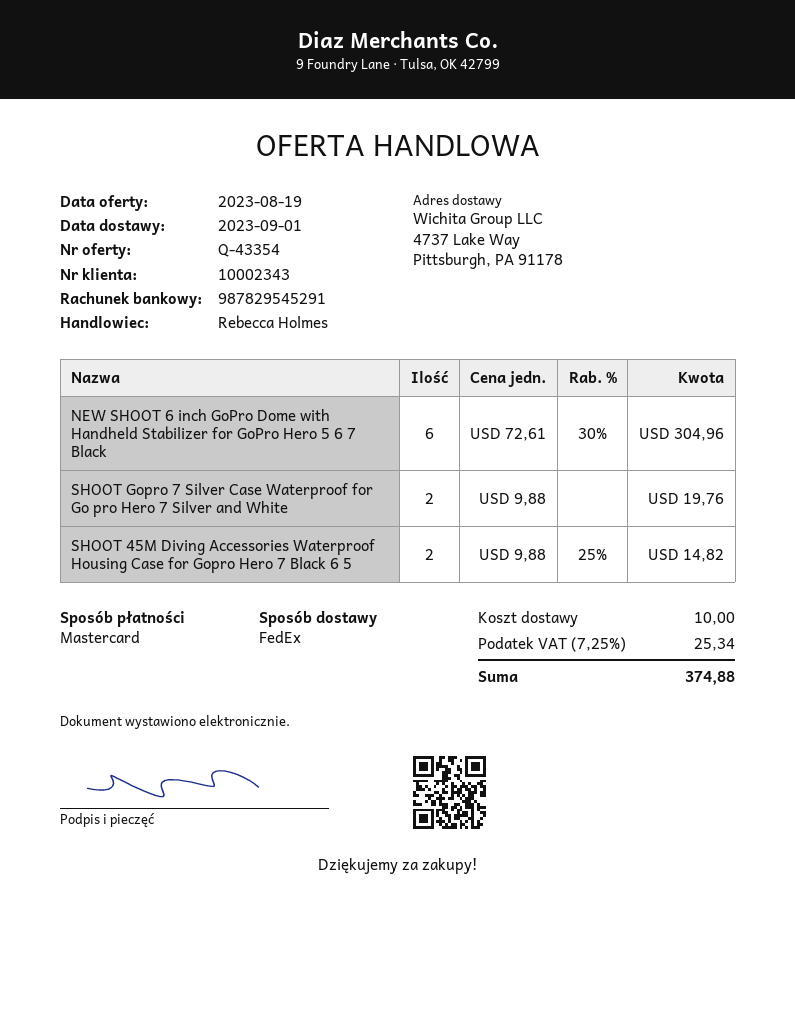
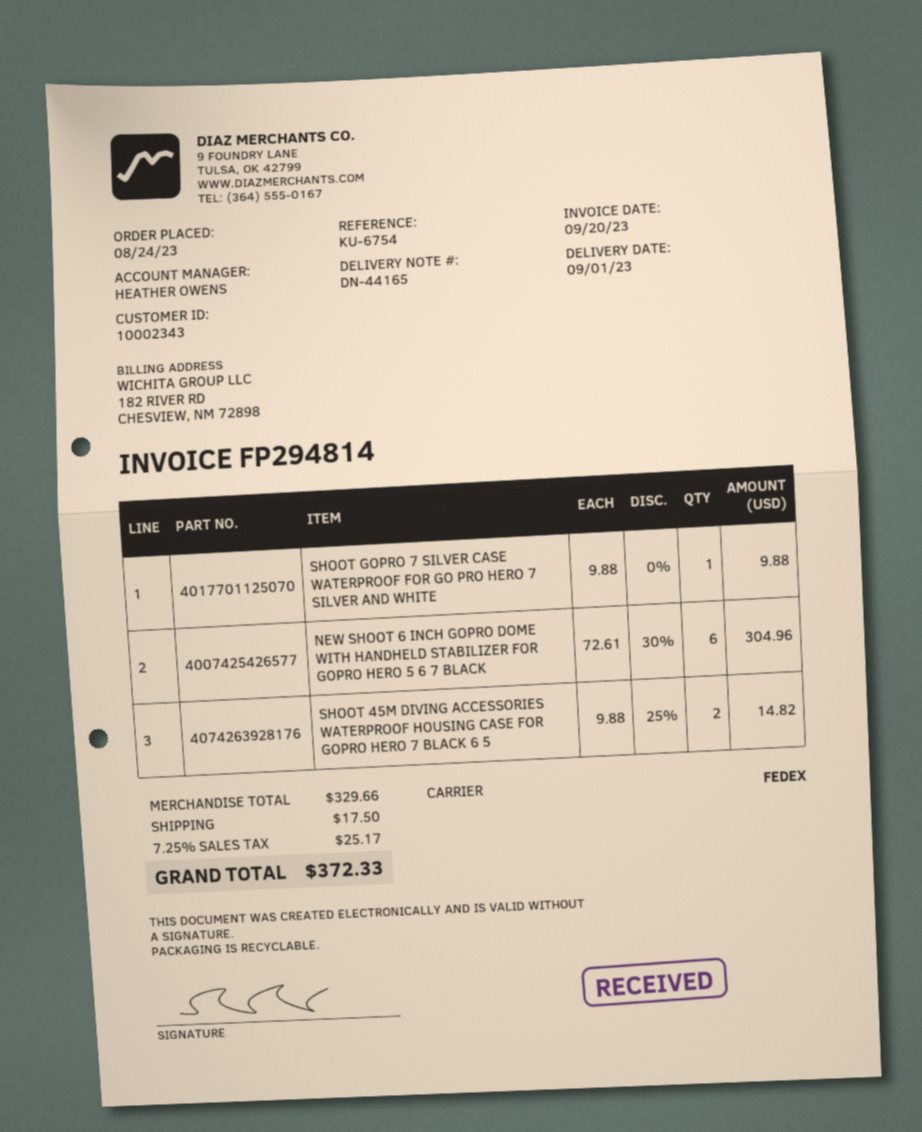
sales rep: Rebecca Holmes -> HEATHER OWENS
SHOOT Gopro 7 Silver Case Waterproof for Go pro Hero 7 Silver and White: 2 x 9.88 = 19.76 -> 1 x 9.88 = 9.88
shipping: 10.00 -> 17.50
tax: 7.25% = 25.34 -> 7.25% = 25.17
total: 374.88 -> 372.33

